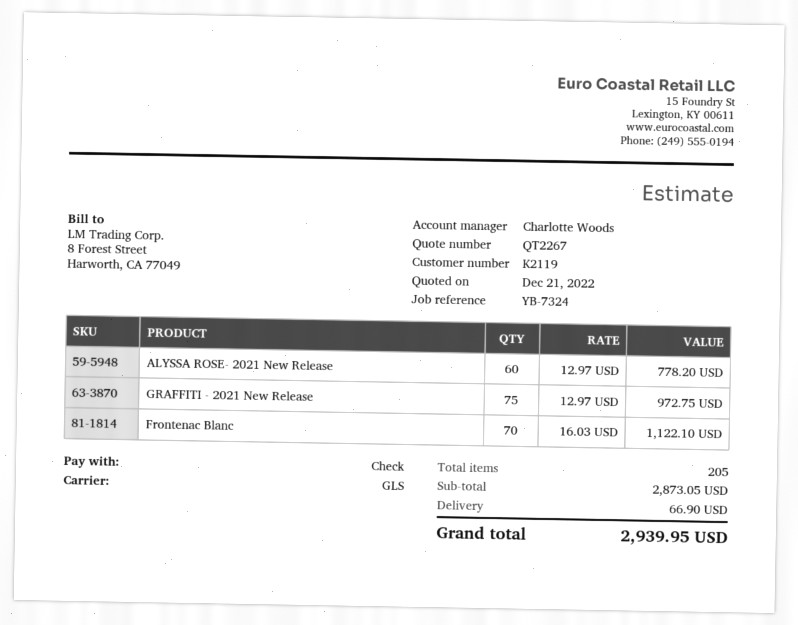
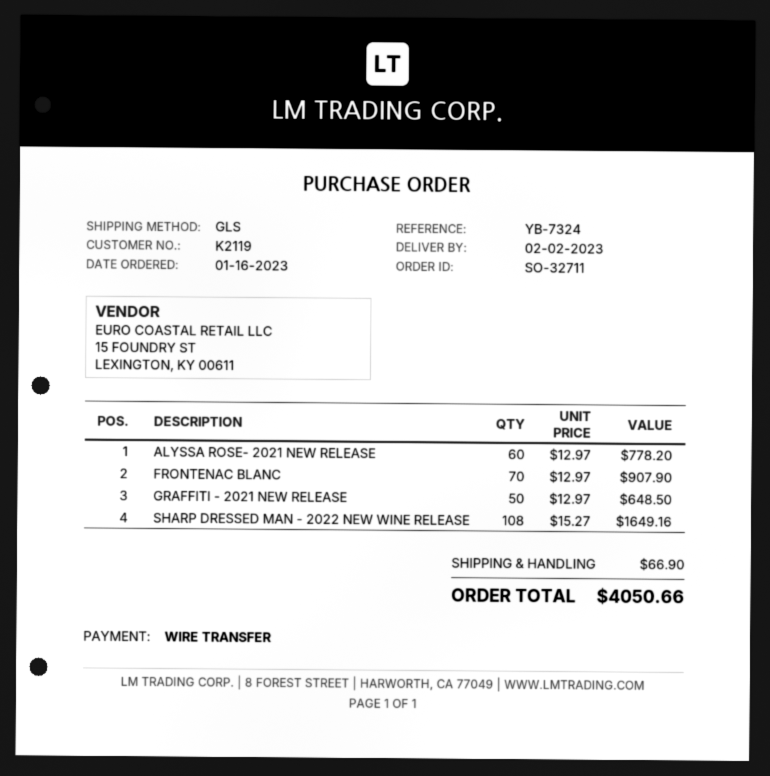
payment method: cheque -> bank transfer
GRAFFITI - 2021 New Release: 75 x 12.97 = 972.75 -> 50 x 12.97 = 648.50
Frontenac Blanc: 70 x 16.03 = 1122.10 -> 70 x 12.97 = 907.90
SHARP DRESSED MAN - 2022 NEW WINE RELEASE: none -> 108 x 15.27 = 1649.16
total: 2939.95 -> 4050.66

